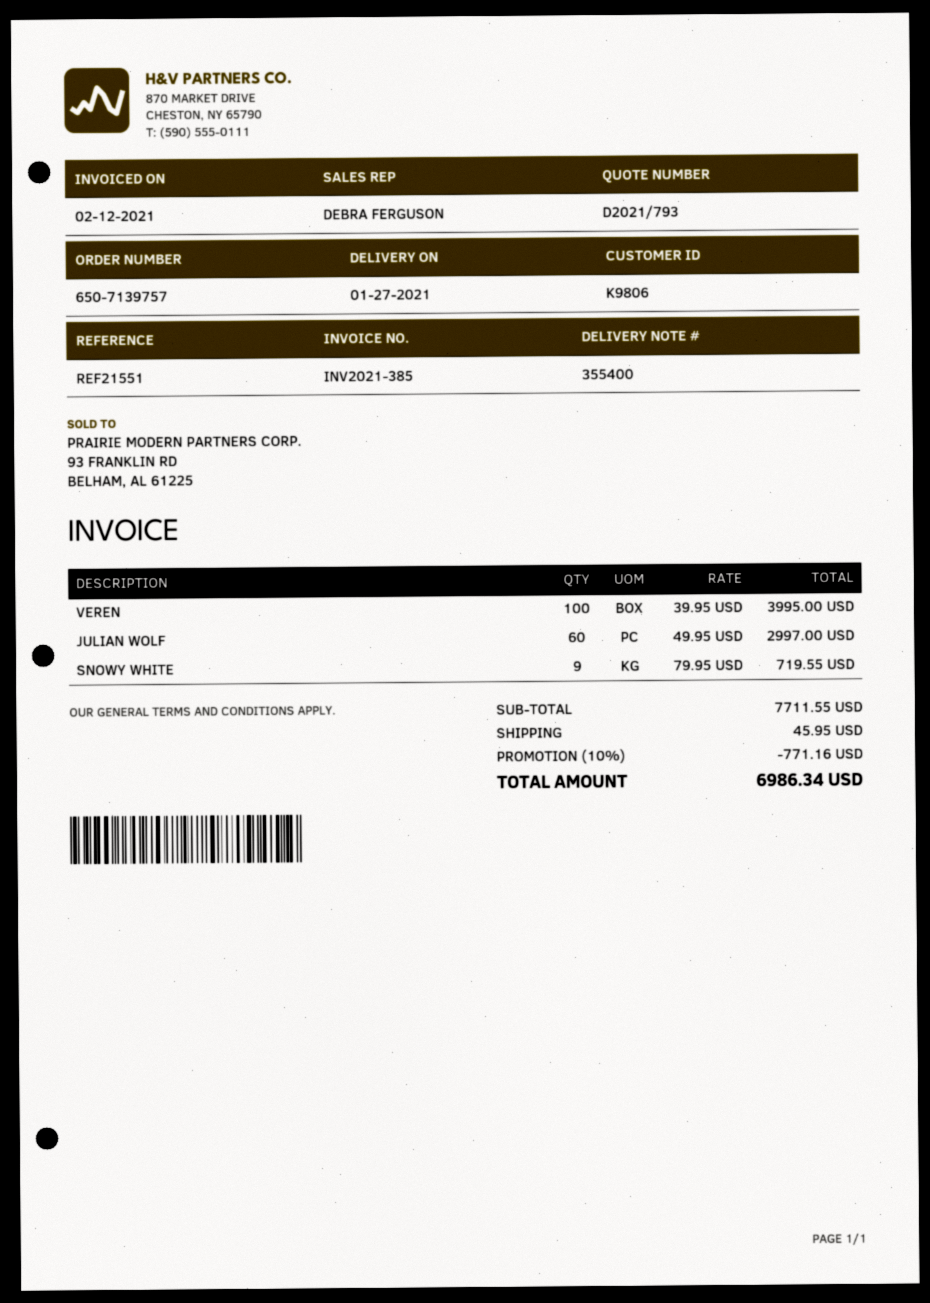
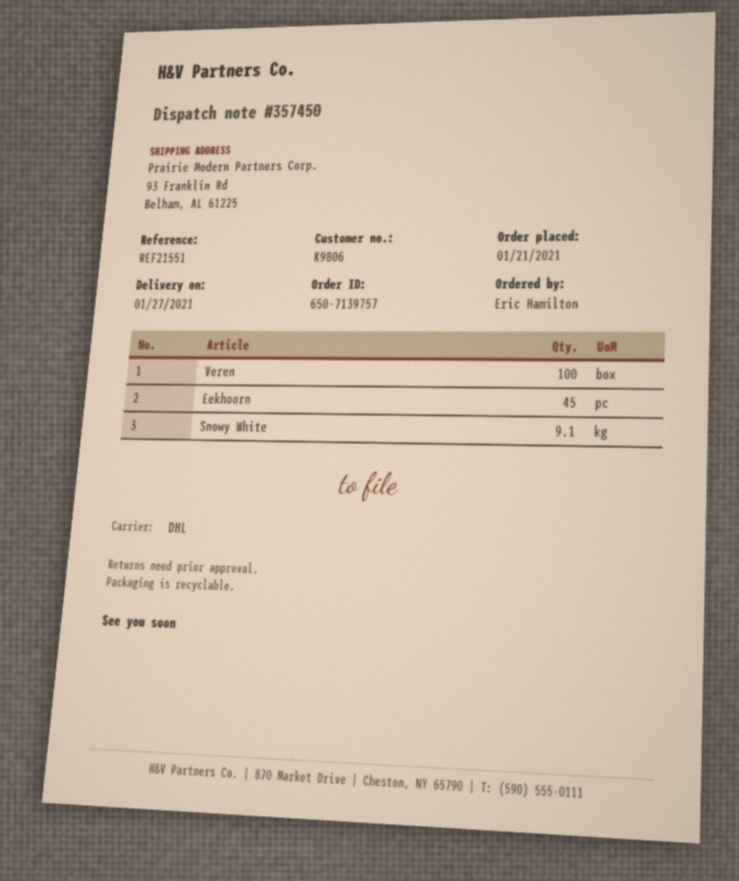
delivery note number: 355400 -> 357450
JULIAN WOLF: 60 -> none
SNOWY WHITE: 9 -> 9.1
Eekhoorn: none -> 45

